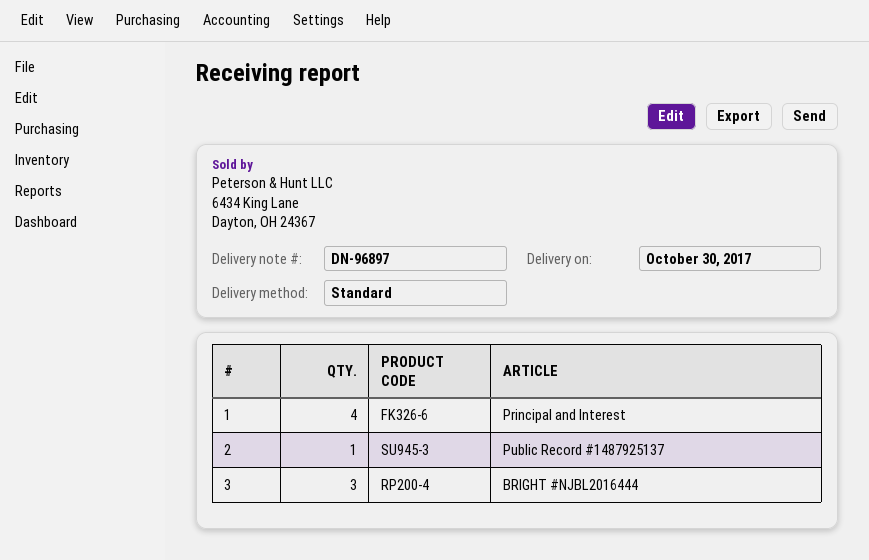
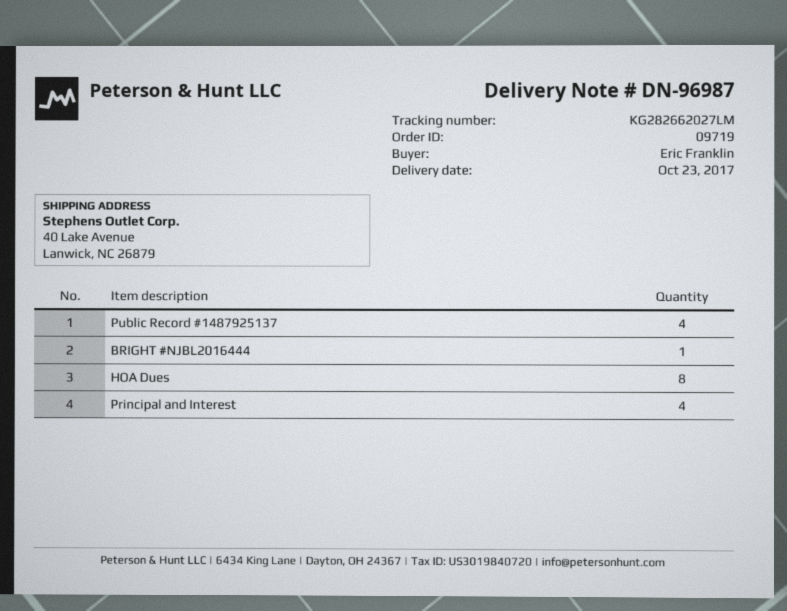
delivery note number: DN-96897 -> DN-96987
delivery date: 2017-10-30 -> 2017-10-23
Public Record #1487925137: 1 -> 4
BRIGHT #NJBL2016444: 3 -> 1
HOA Dues: none -> 8

